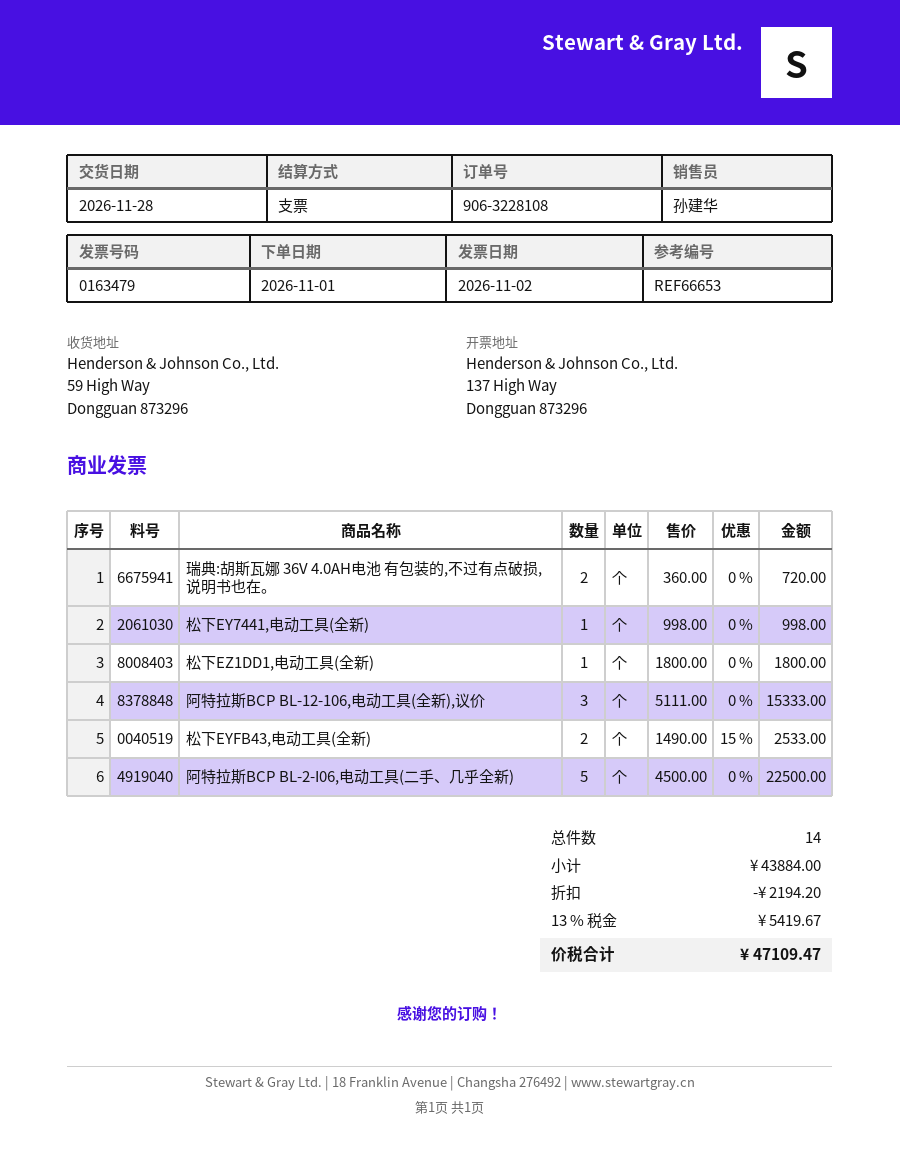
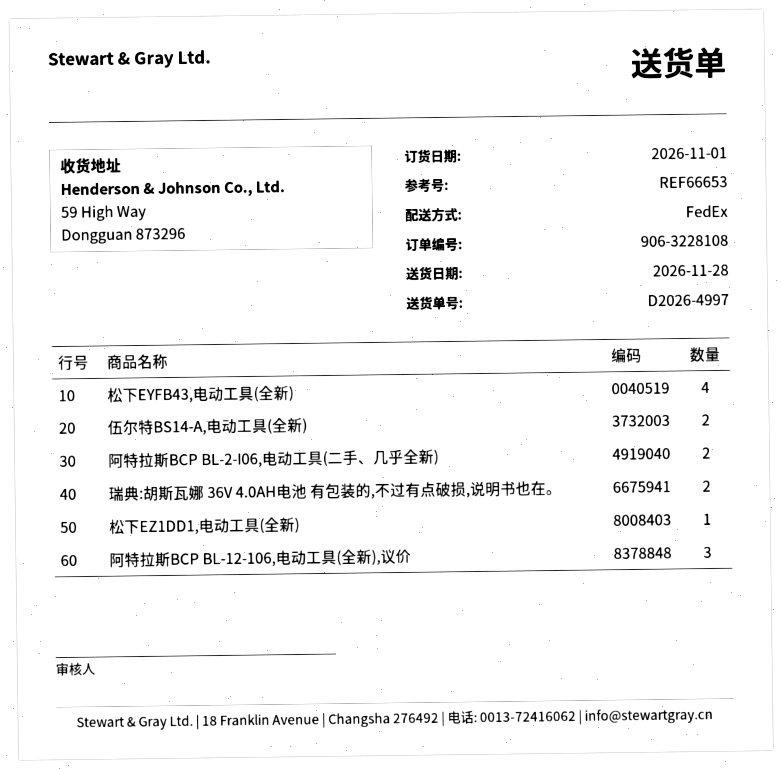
松下EY7441,电动工具(全新): 1 -> none
松下EYFB43,电动工具(全新): 2 -> 4
阿特拉斯BCP BL-2-I06,电动工具(二手、几乎全新): 5 -> 2
伍尔特BS14-A,电动工具(全新): none -> 2

